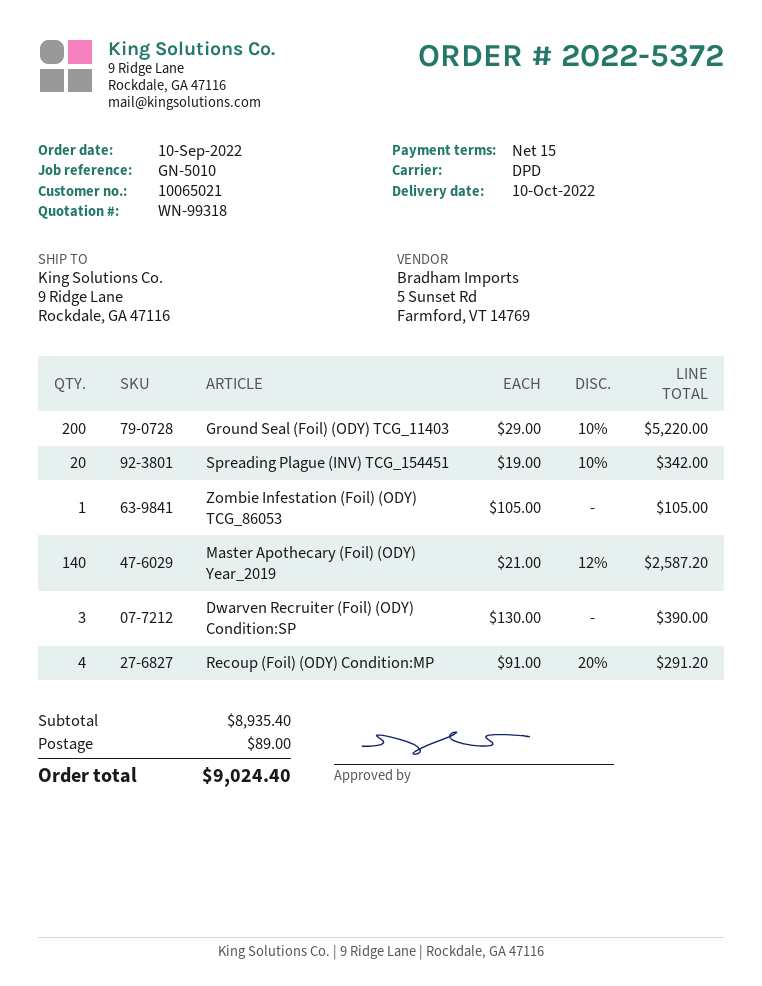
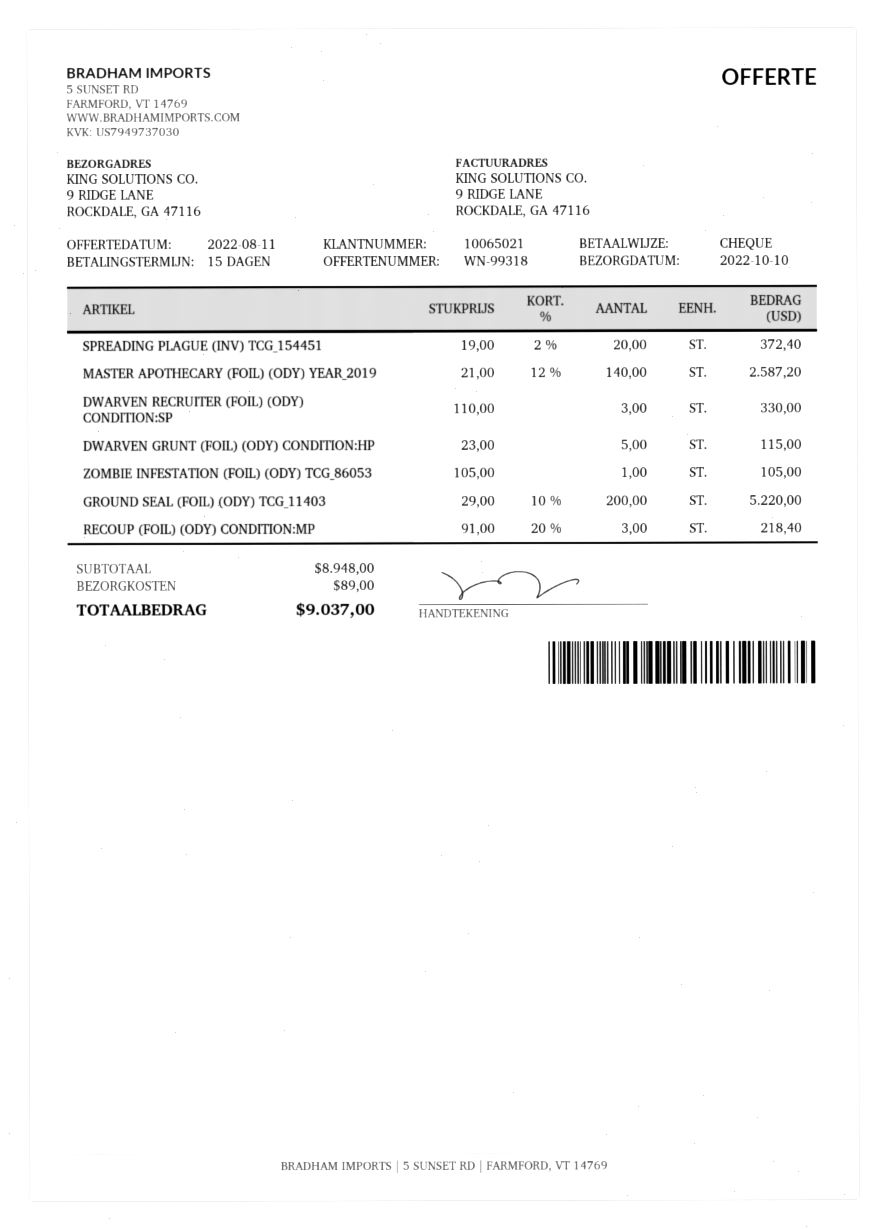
Spreading Plague (INV) TCG_154451: 20 x 19.00 - 10% = 342.00 -> 20 x 19.00 - 2% = 372.40
Dwarven Recruiter (Foil) (ODY) Condition:SP: 3 x 130.00 = 390.00 -> 3 x 110.00 = 330.00
Recoup (Foil) (ODY) Condition:MP: 4 x 91.00 - 20% = 291.20 -> 3 x 91.00 - 20% = 218.40
DWARVEN GRUNT (FOIL) (ODY) CONDITION:HP: none -> 5 x 23.00 = 115.00
subtotal: 8935.40 -> 8948.00
total: 9024.40 -> 9037.00

